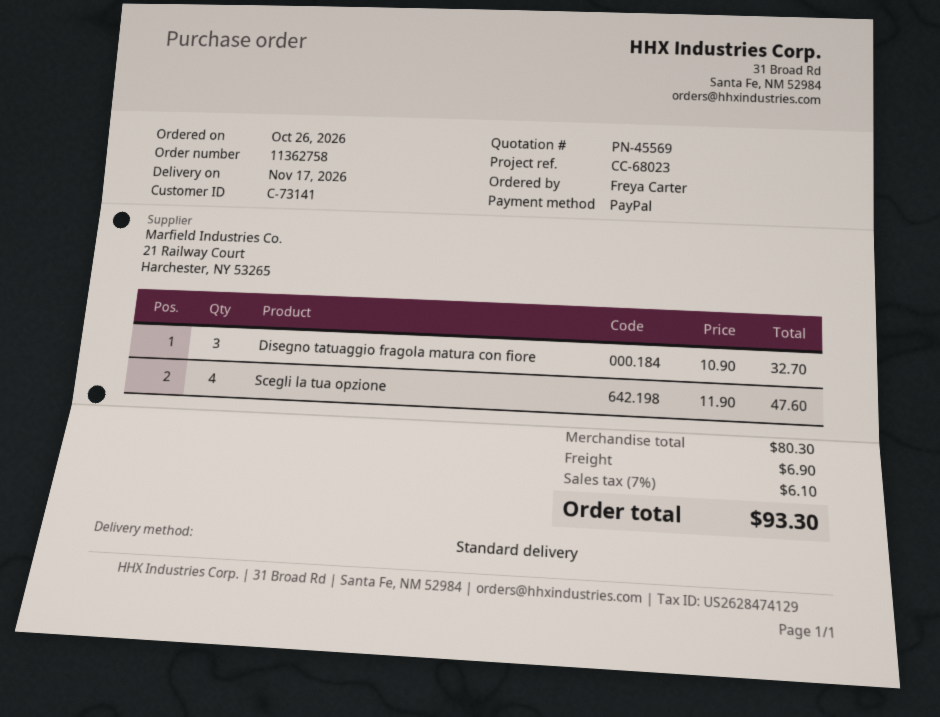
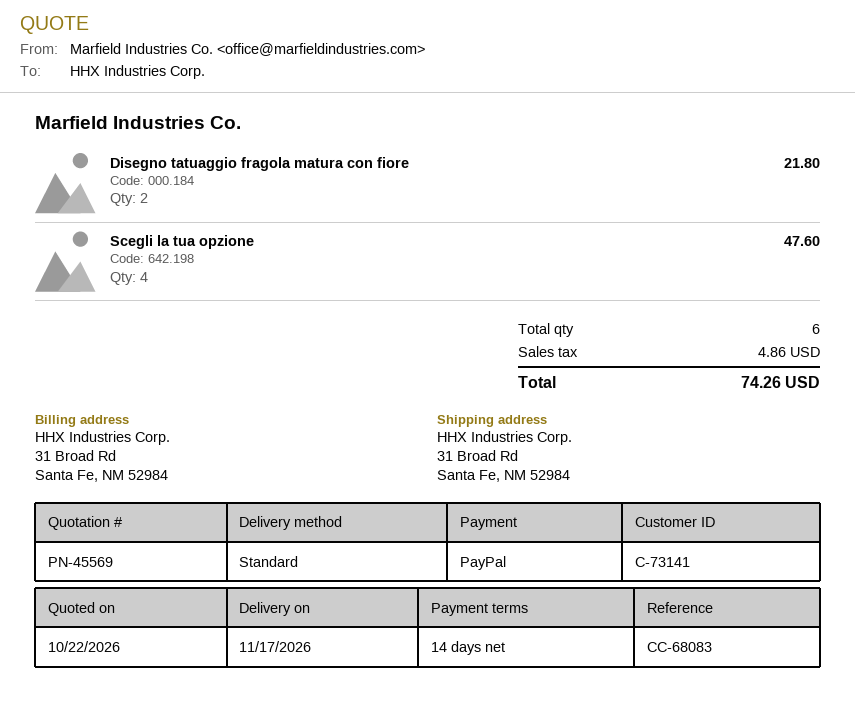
reference: CC-68023 -> CC-68083
Disegno tatuaggio fragola matura con fiore: 3 for 32.70 -> 2 for 21.80
shipping: 6.90 -> none
tax: 6.10 -> 4.86
total: 93.30 -> 74.26

